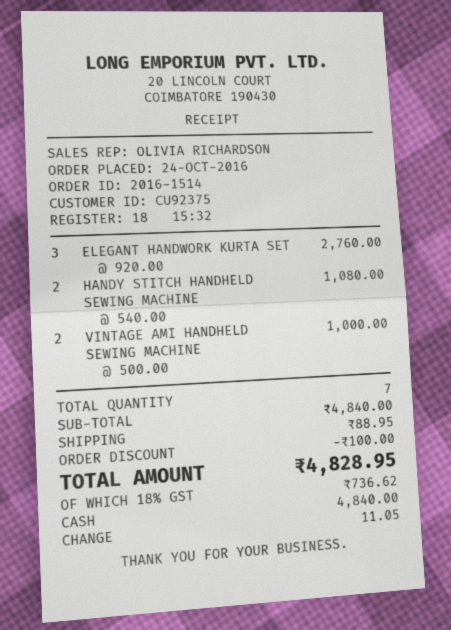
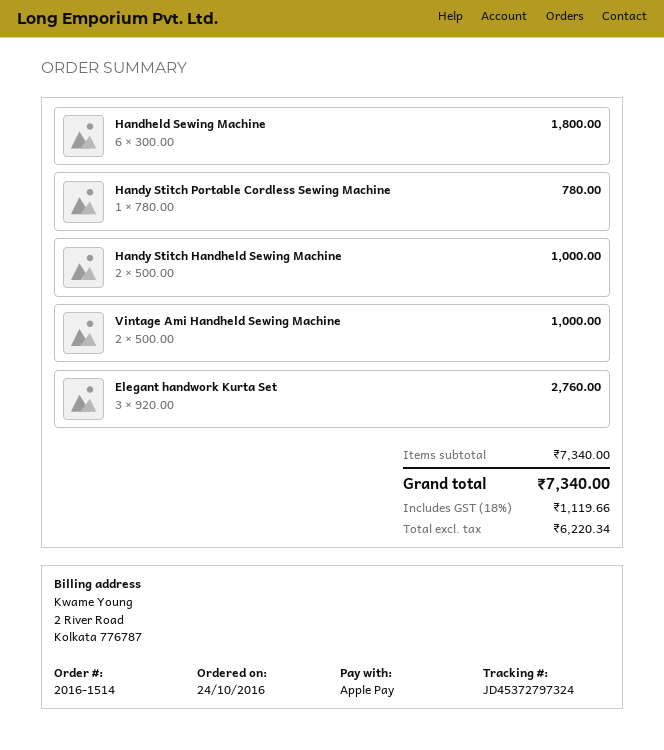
payment method: cash -> Apple Pay
HANDY STITCH HANDHELD SEWING MACHINE: 2 x 540.00 = 1080.00 -> 2 x 500.00 = 1000.00
Handheld Sewing Machine: none -> 6 x 300.00 = 1800.00
Handy Stitch Portable Cordless Sewing Machine: none -> 1 x 780.00 = 780.00
subtotal: 4840.00 -> 7340.00
discount: 100.00 -> none
shipping: 88.95 -> none
tax: 18% = 736.62 -> 18% = 1119.66
total: 4828.95 -> 7340.00

